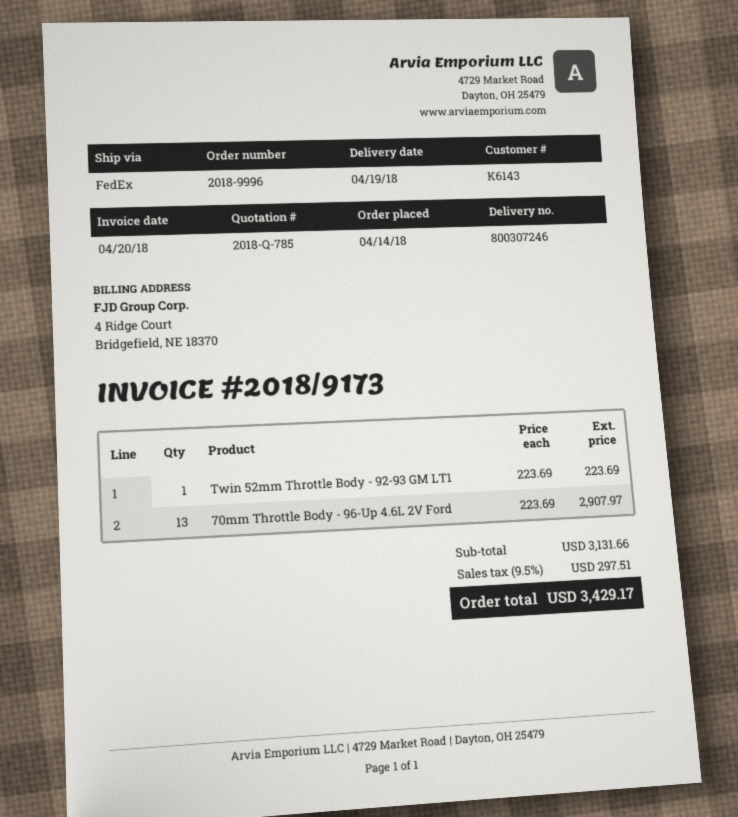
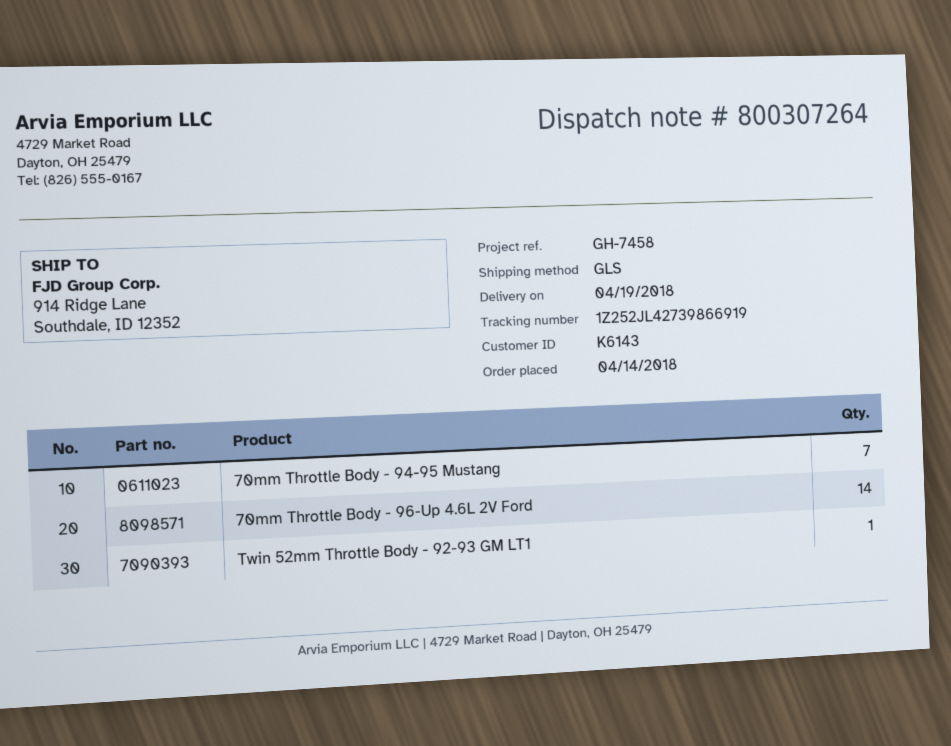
delivery note number: 800307246 -> 800307264
shipping method: FedEx -> GLS
70mm Throttle Body - 96-Up 4.6L 2V Ford: 13 -> 14
70mm Throttle Body - 94-95 Mustang: none -> 7

